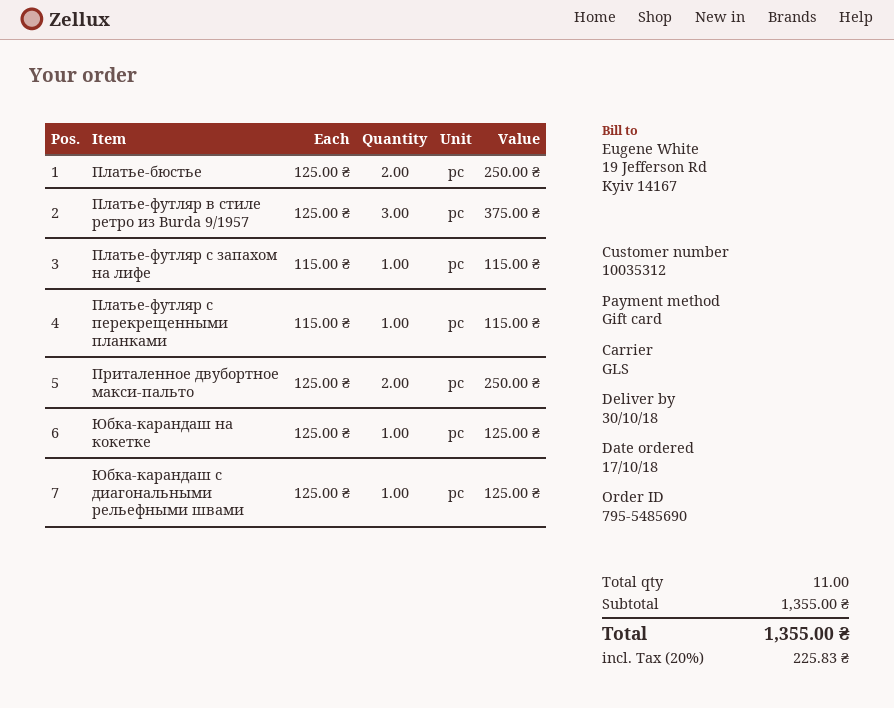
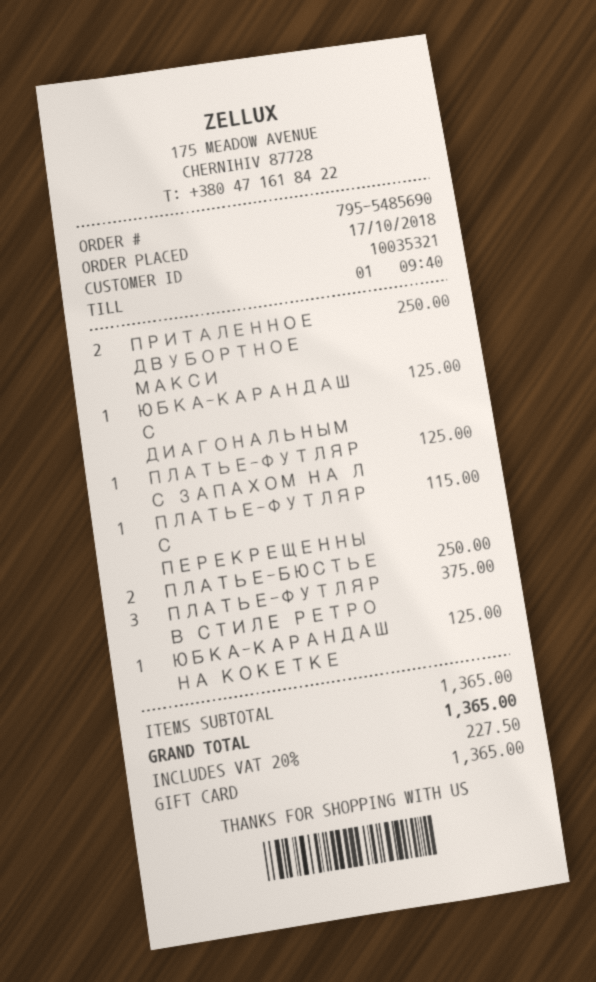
customer number: 10035312 -> 10035321
Платье-футляр с запахом на лифе: 1 for 115.00 -> 1 for 125.00
subtotal: 1355.00 -> 1365.00
tax: 20% = 225.83 -> 20% = 227.50
total: 1355.00 -> 1365.00

